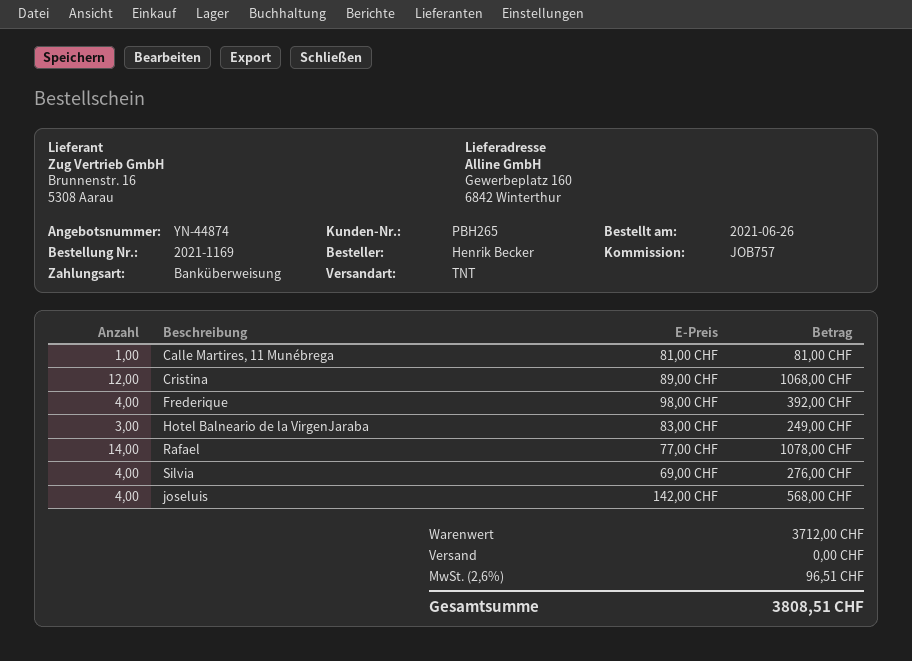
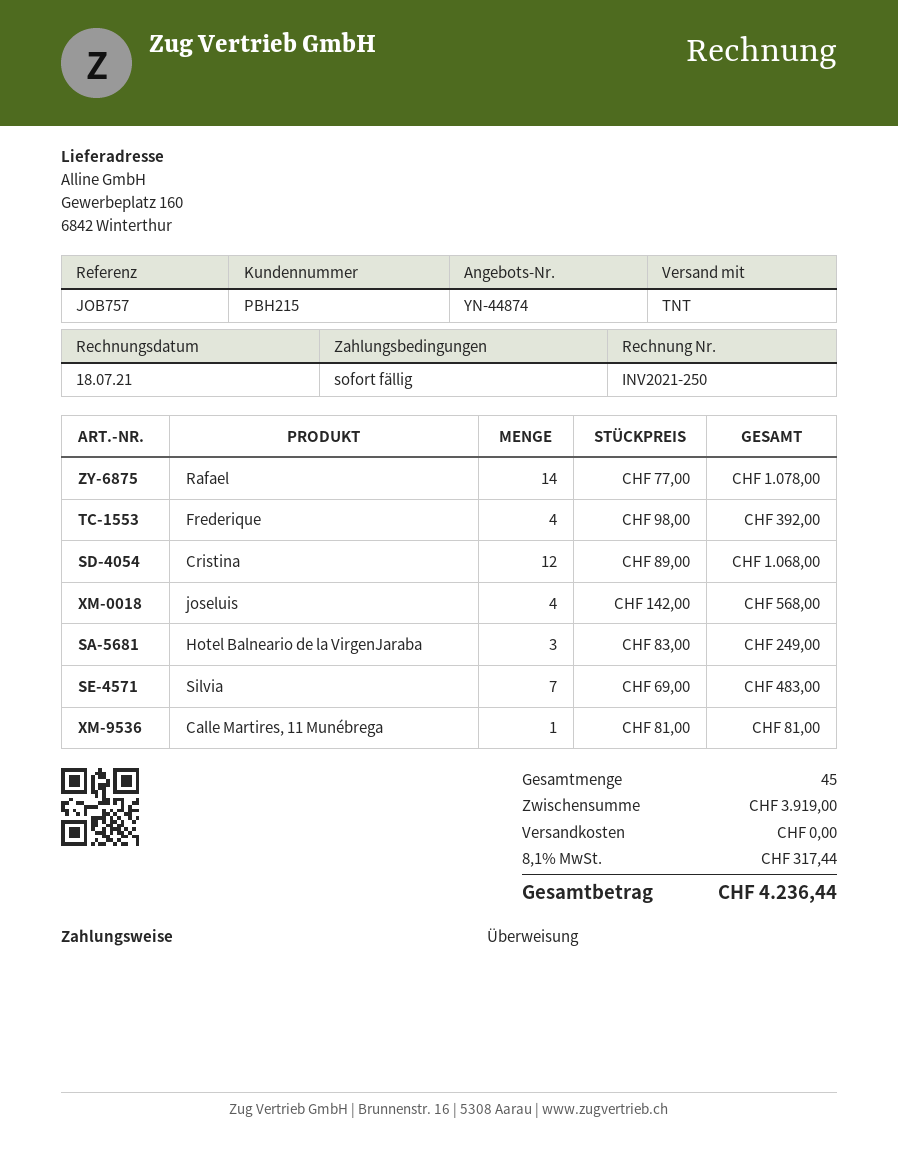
customer number: PBH265 -> PBH215
Silvia: 4 x 69.00 = 276.00 -> 7 x 69.00 = 483.00
subtotal: 3712.00 -> 3919.00
tax: 2.6% = 96.51 -> 8.1% = 317.44
total: 3808.51 -> 4236.44

